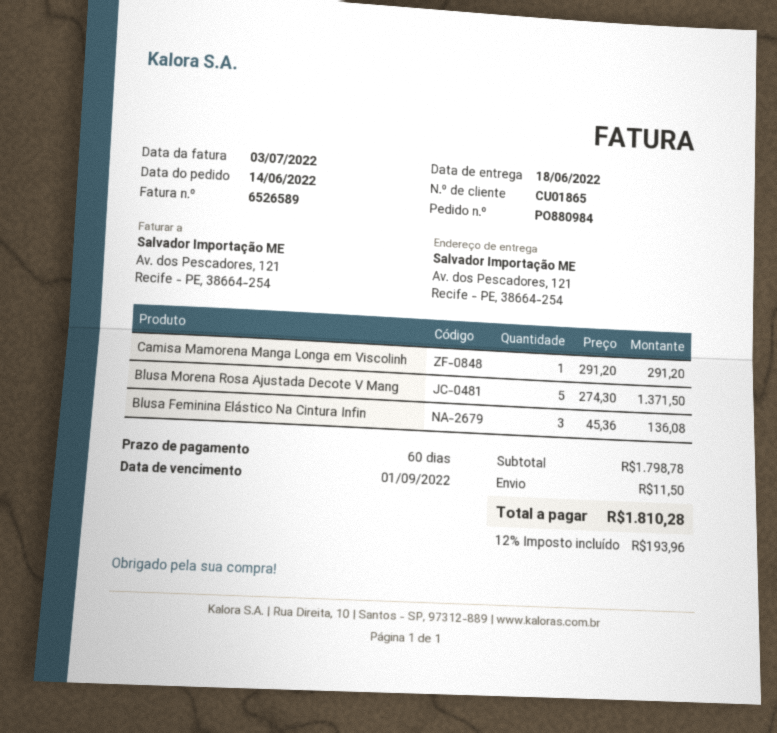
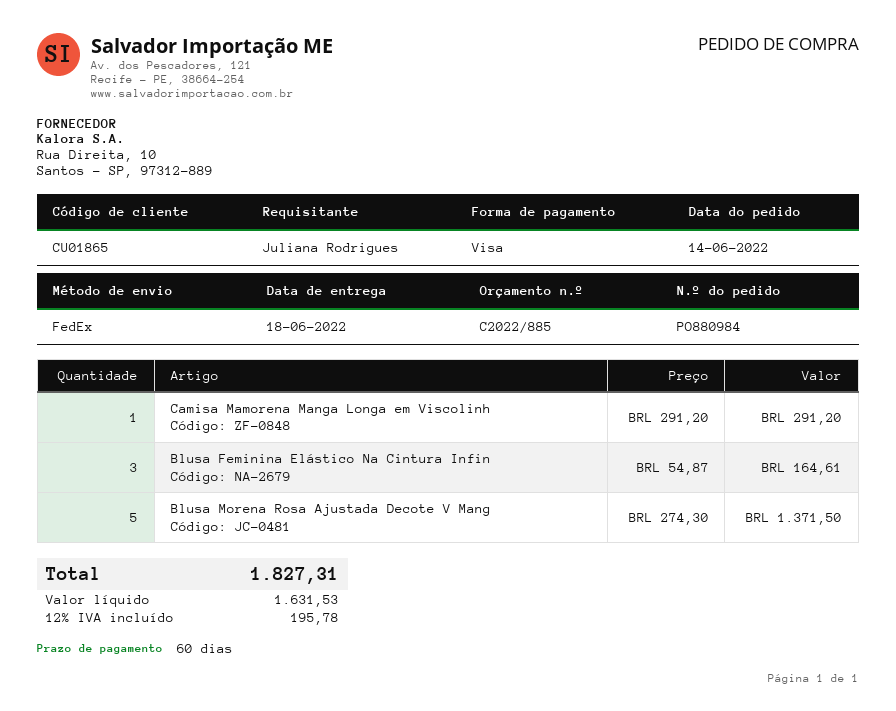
Blusa Feminina Elástico Na Cintura Infin: 3 x 45.36 = 136.08 -> 3 x 54.87 = 164.61
shipping: 11.50 -> none
tax: 12% = 193.96 -> 12% = 195.78
total: 1810.28 -> 1827.31

